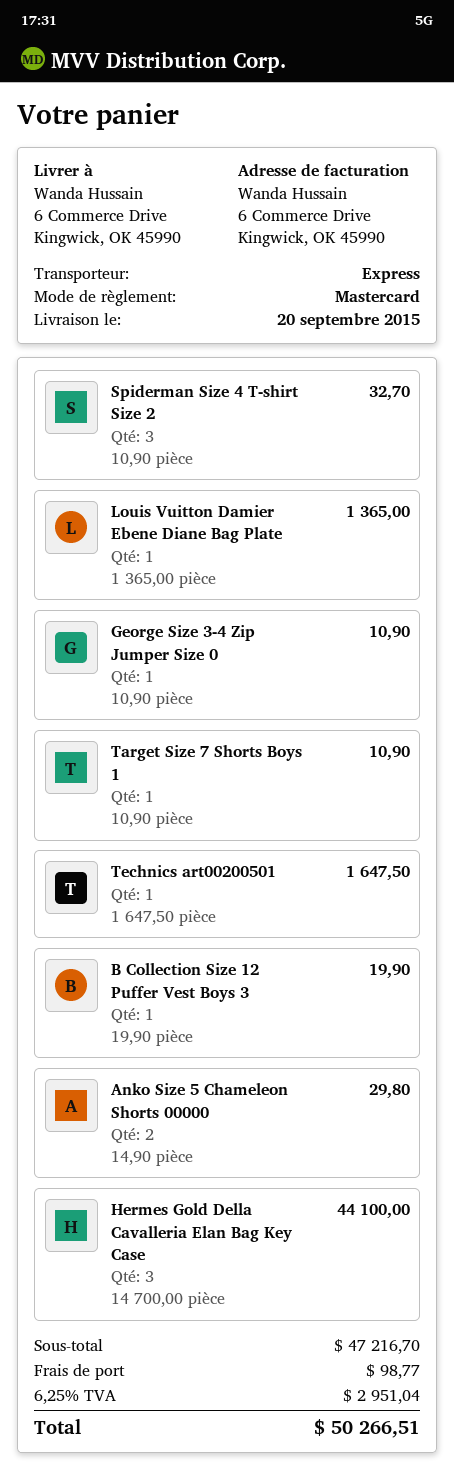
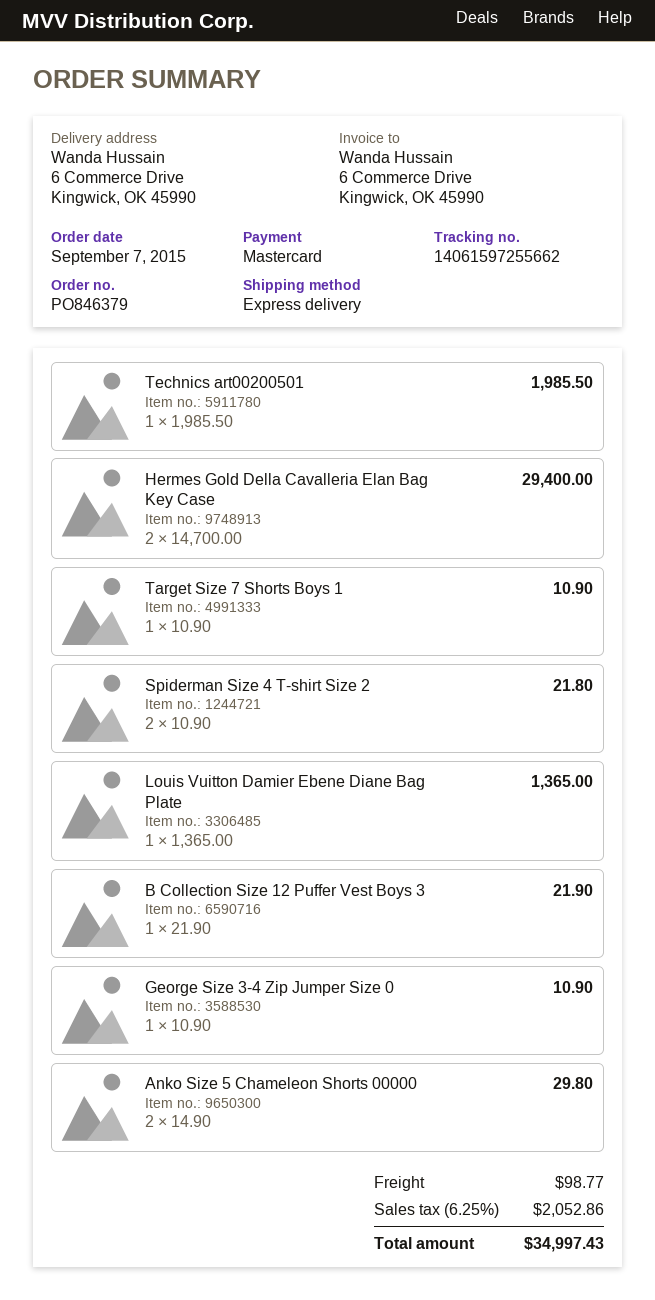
Spiderman Size 4 T-shirt Size 2: 3 x 10.90 = 32.70 -> 2 x 10.90 = 21.80
Technics art00200501: 1 x 1647.50 = 1647.50 -> 1 x 1985.50 = 1985.50
B Collection Size 12 Puffer Vest Boys 3: 1 x 19.90 = 19.90 -> 1 x 21.90 = 21.90
Hermes Gold Della Cavalleria Elan Bag Key Case: 3 x 14700.00 = 44100.00 -> 2 x 14700.00 = 29400.00
tax: 6.25% = 2951.04 -> 6.25% = 2052.86
total: 50266.51 -> 34997.43

